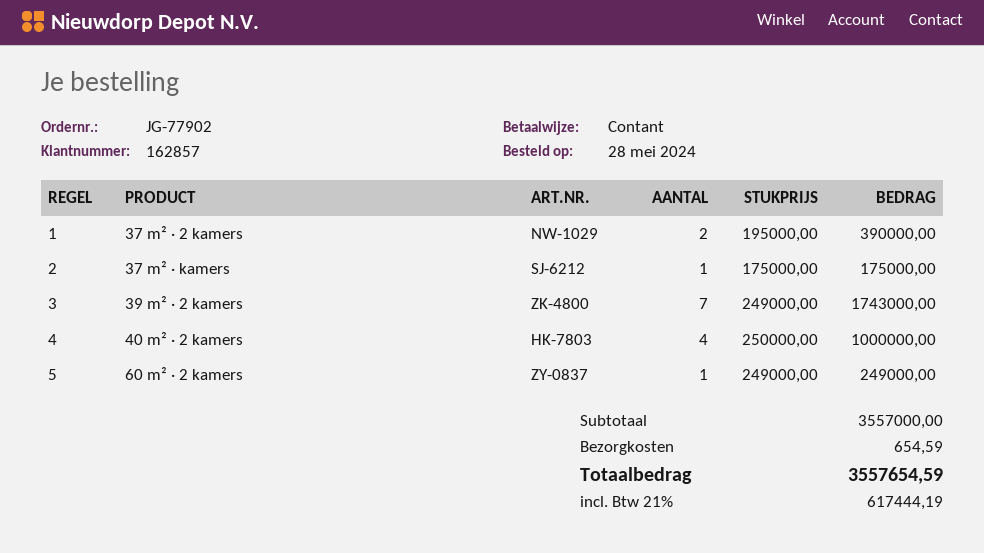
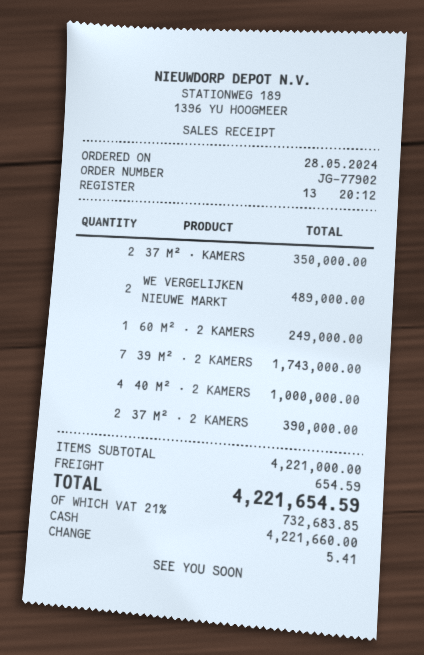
37 m² · kamers: 1 for 175000.00 -> 2 for 350000.00
WE VERGELIJKEN NIEUWE MARKT: none -> 2 for 489000.00
subtotal: 3557000.00 -> 4221000.00
tax: 21% = 617444.19 -> 21% = 732683.85
total: 3557654.59 -> 4221654.59

